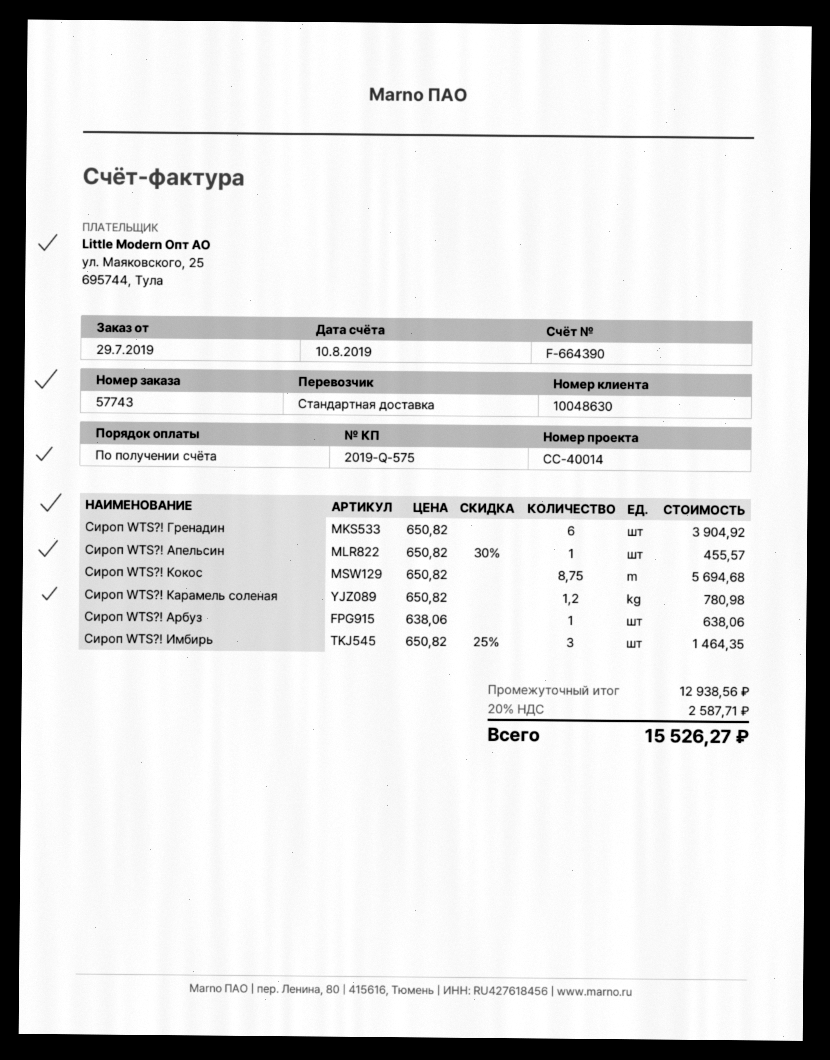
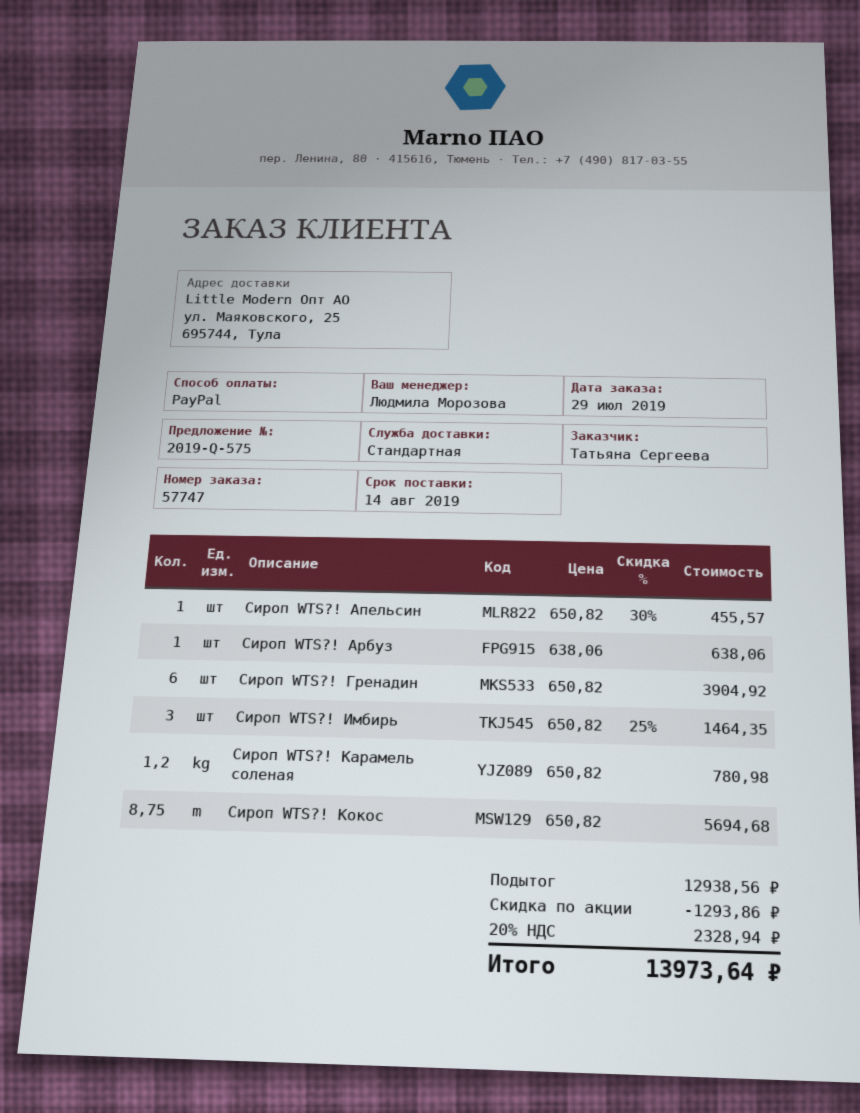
order number: 57743 -> 57747
discount: none -> 1293.86
tax: 20% = 2587.71 -> 20% = 2328.94
total: 15526.27 -> 13973.64

